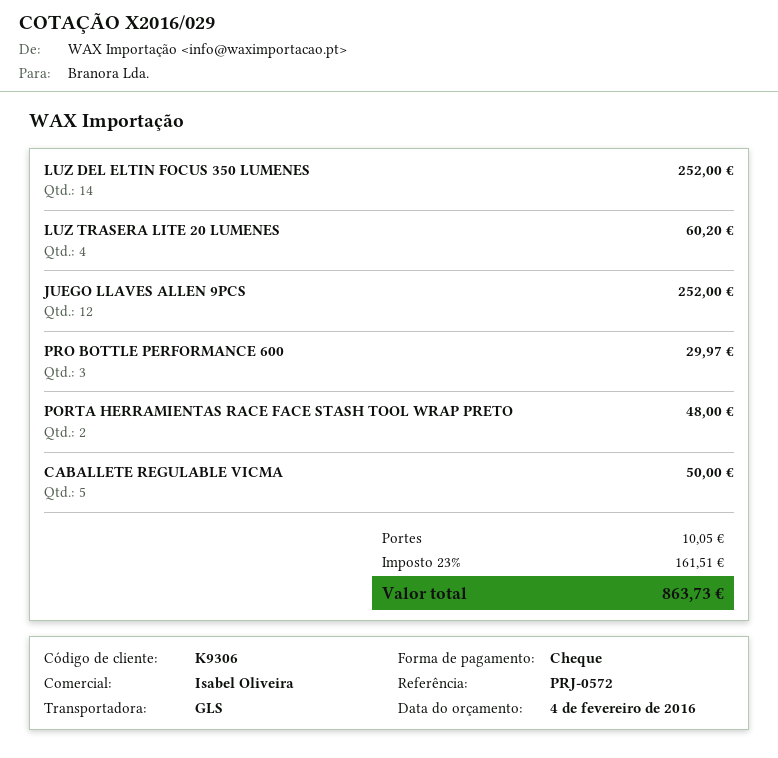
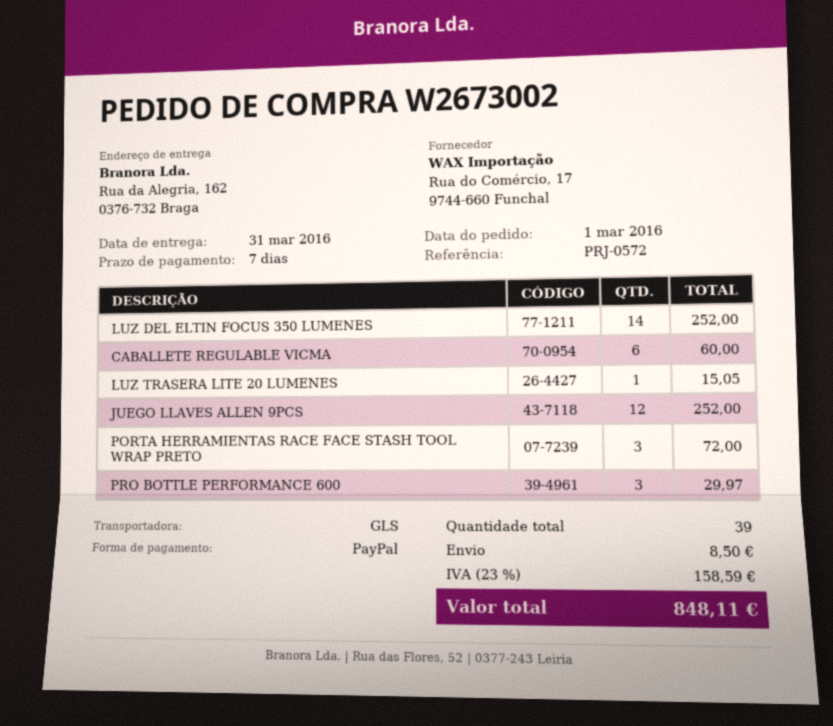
payment method: cheque -> PayPal
LUZ TRASERA LITE 20 LUMENES: 4 for 60.20 -> 1 for 15.05
PORTA HERRAMIENTAS RACE FACE STASH TOOL WRAP PRETO: 2 for 48.00 -> 3 for 72.00
CABALLETE REGULABLE VICMA: 5 for 50.00 -> 6 for 60.00
shipping: 10.05 -> 8.50
tax: 23% = 161.51 -> 23% = 158.59
total: 863.73 -> 848.11

